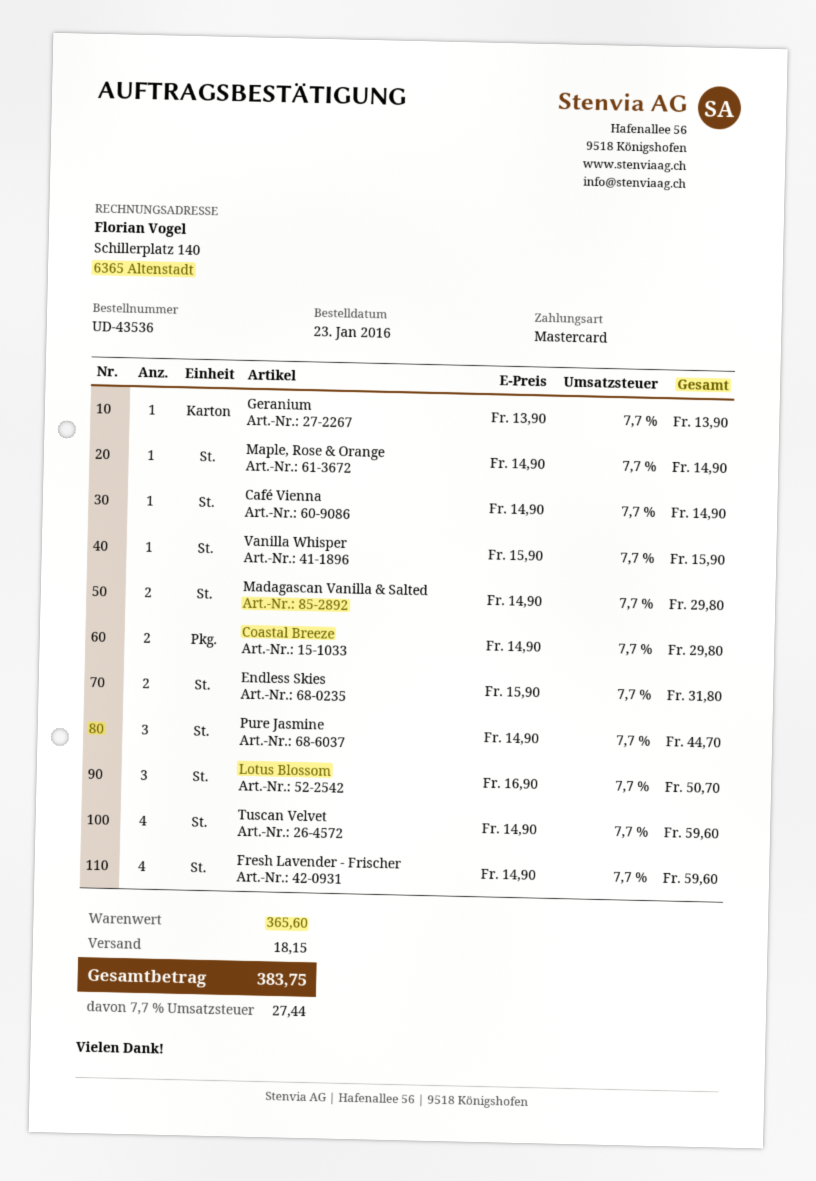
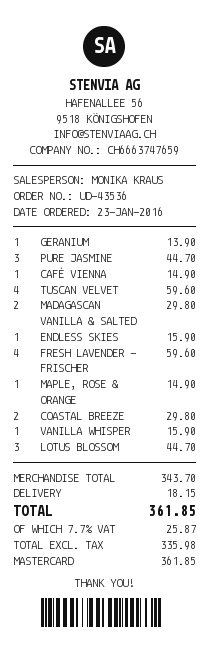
Endless Skies: 2 for 31.80 -> 1 for 15.90
Lotus Blossom: 3 for 50.70 -> 3 for 44.70
subtotal: 365.60 -> 343.70
tax: 7.7% = 27.44 -> 7.7% = 25.87
total: 383.75 -> 361.85

